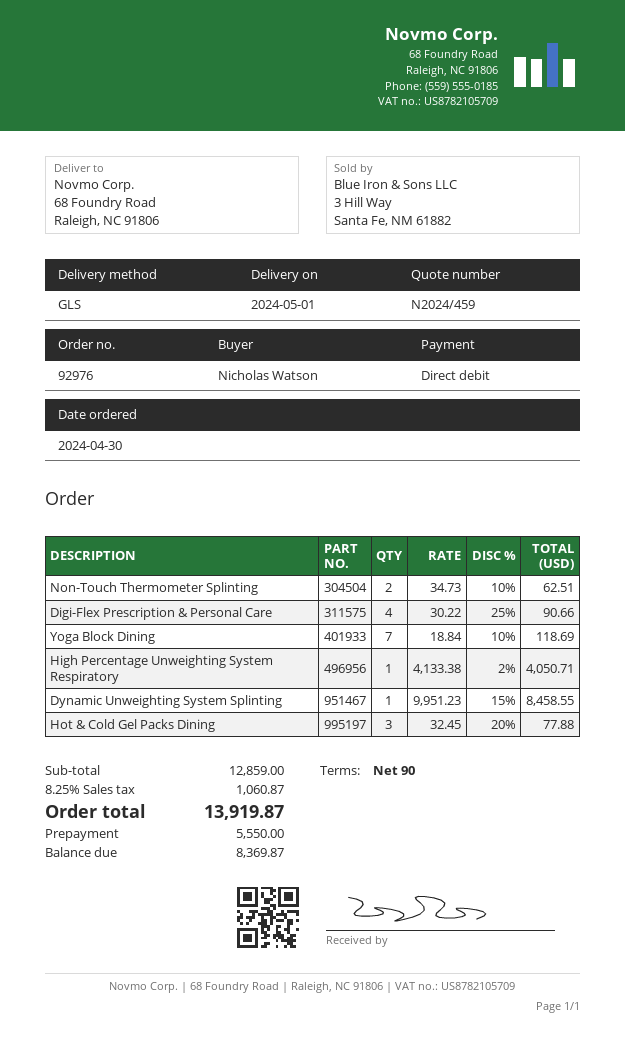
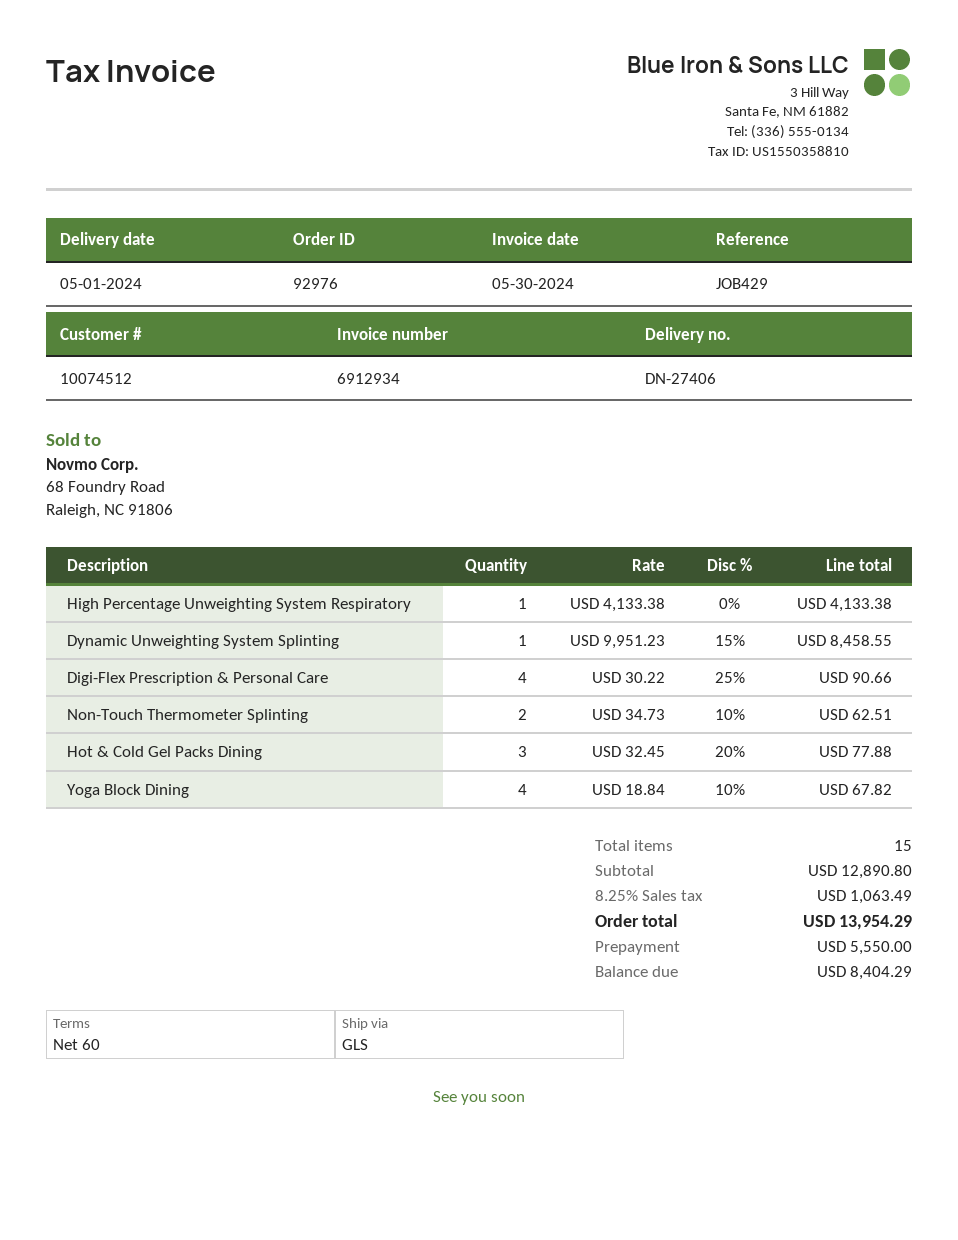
payment terms: 90 days -> 60 days
Yoga Block Dining: 7 x 18.84 - 10% = 118.69 -> 4 x 18.84 - 10% = 67.82
High Percentage Unweighting System Respiratory: 1 x 4133.38 - 2% = 4050.71 -> 1 x 4133.38 = 4133.38
subtotal: 12859.00 -> 12890.80
tax: 8.25% = 1060.87 -> 8.25% = 1063.49
total: 13919.87 -> 13954.29
balance: 8369.87 -> 8404.29

